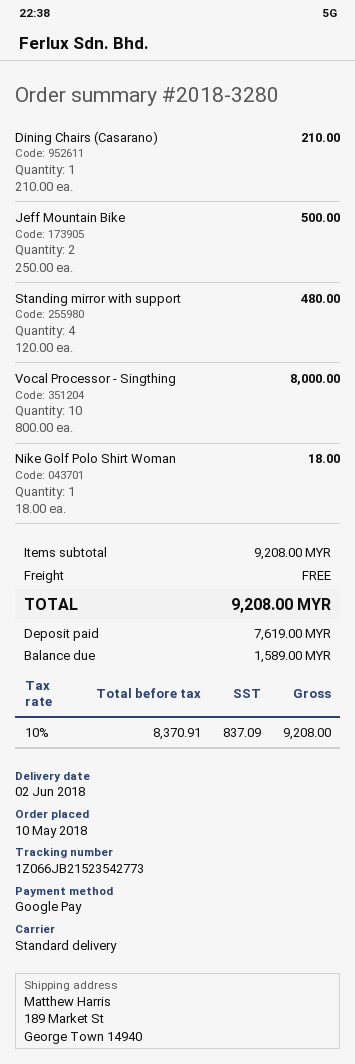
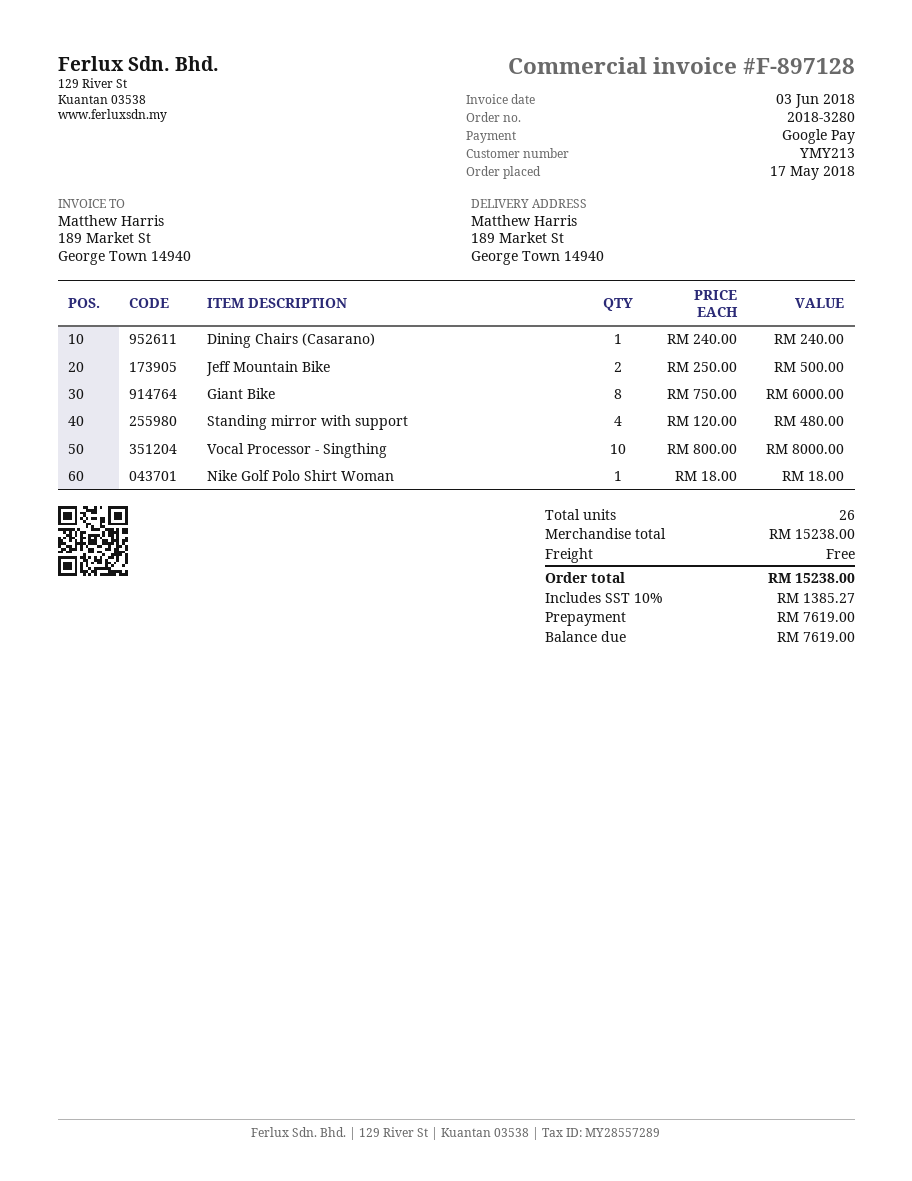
order date: 2018-05-10 -> 2018-05-17
Dining Chairs (Casarano): 1 x 210.00 = 210.00 -> 1 x 240.00 = 240.00
Giant Bike: none -> 8 x 750.00 = 6000.00
subtotal: 9208.00 -> 15238.00
tax: 10% = 837.09 -> 10% = 1385.27
total: 9208.00 -> 15238.00
balance: 1589.00 -> 7619.00

